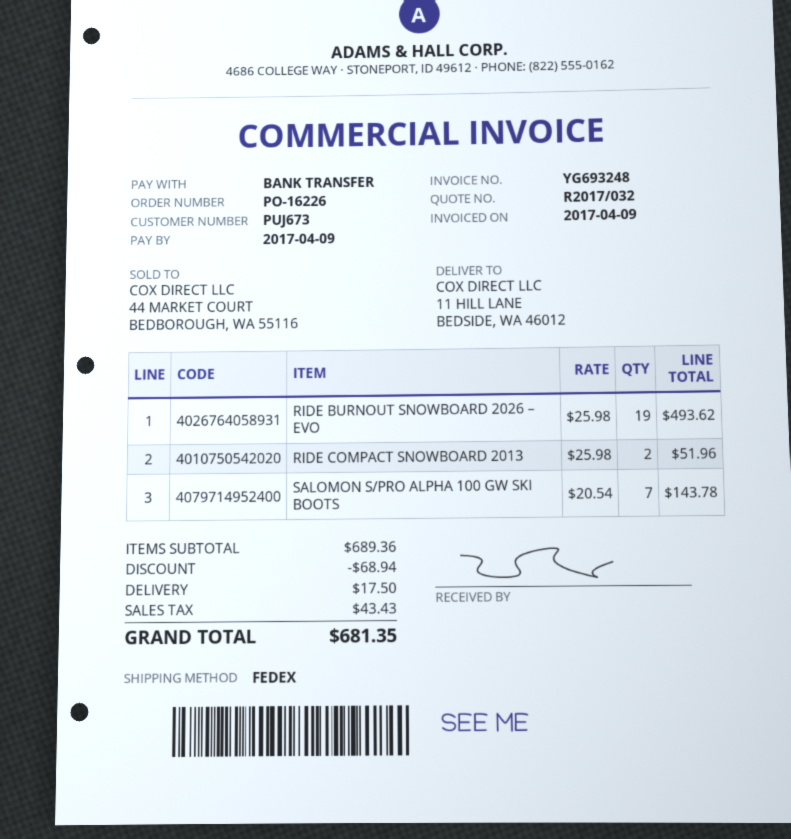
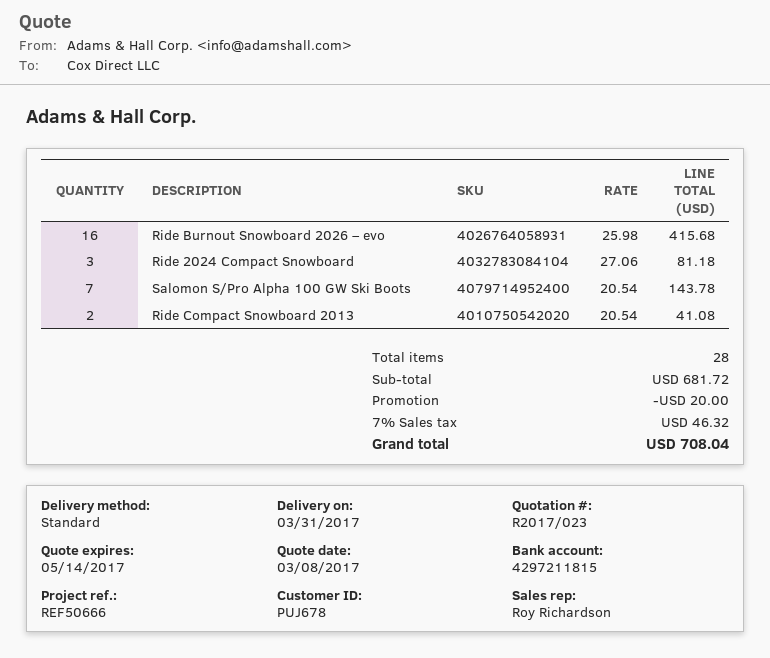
quote number: R2017/032 -> R2017/023
customer number: PUJ673 -> PUJ678
shipping method: FedEx -> standard
RIDE BURNOUT SNOWBOARD 2026 – EVO: 19 x 25.98 = 493.62 -> 16 x 25.98 = 415.68
RIDE COMPACT SNOWBOARD 2013: 2 x 25.98 = 51.96 -> 2 x 20.54 = 41.08
Ride 2024 Compact Snowboard: none -> 3 x 27.06 = 81.18
subtotal: 689.36 -> 681.72
discount: 68.94 -> 20.00
shipping: 17.50 -> none
tax: 43.43 -> 46.32
total: 681.35 -> 708.04

